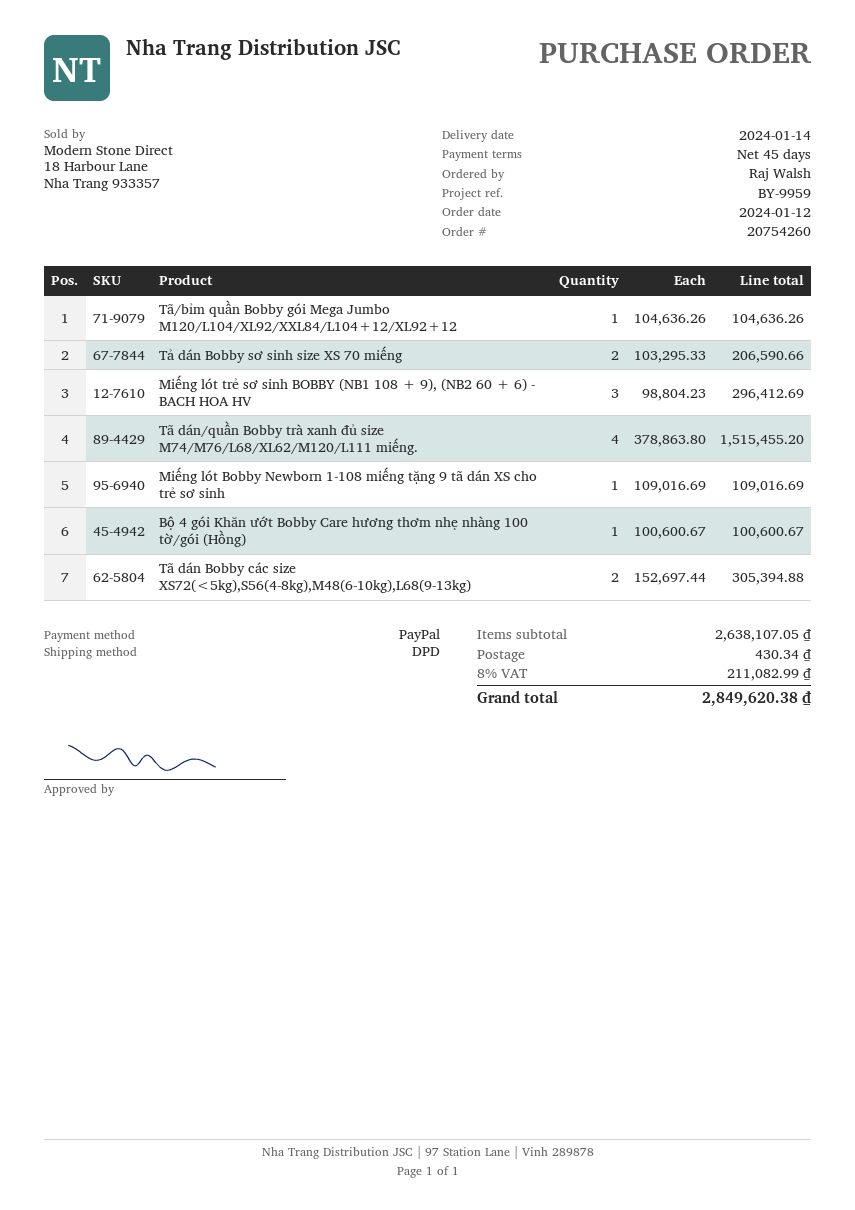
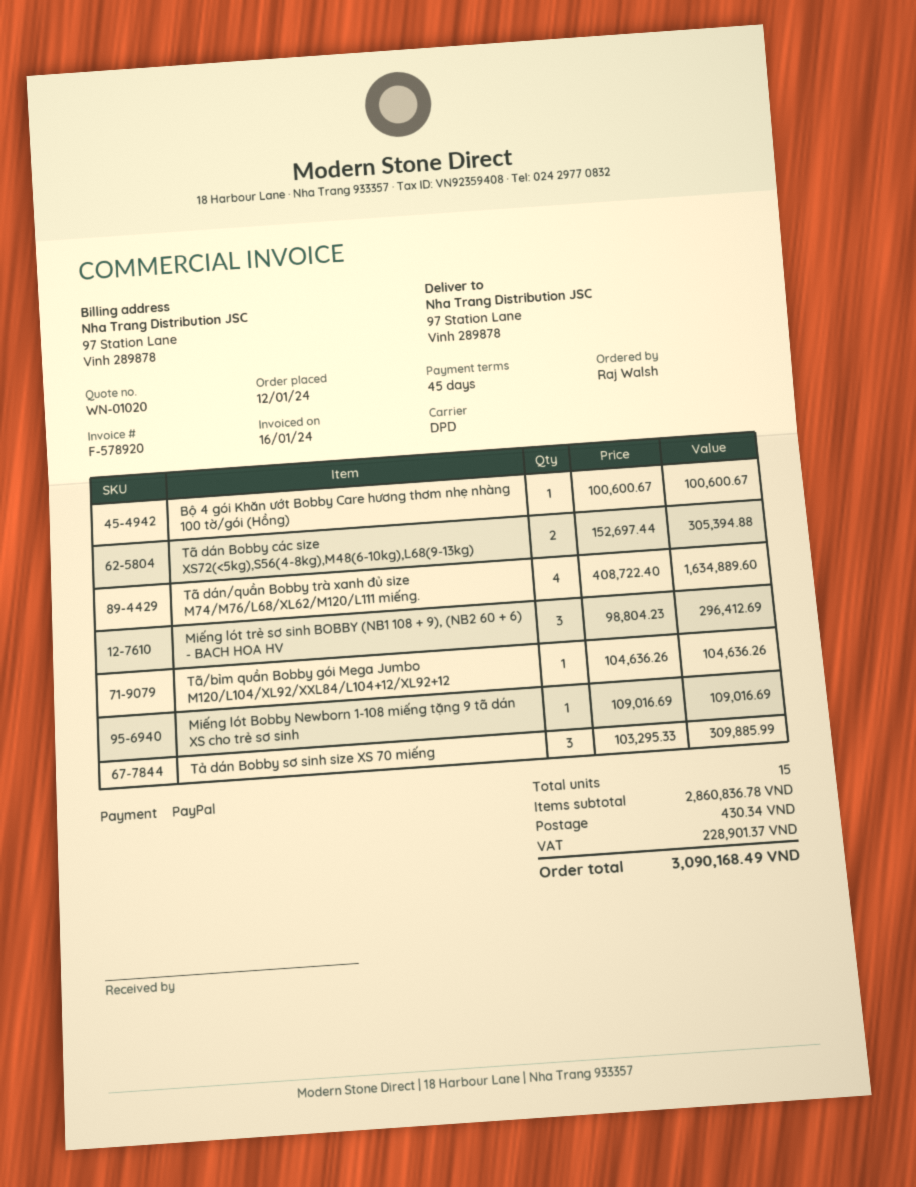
Tả dán Bobby sơ sinh size XS 70 miếng: 2 x 103295.33 = 206590.66 -> 3 x 103295.33 = 309885.99
Tã dán/quần Bobby trà xanh đủ size M74/M76/L68/XL62/M120/L111 miếng.: 4 x 378863.80 = 1515455.20 -> 4 x 408722.40 = 1634889.60
subtotal: 2638107.05 -> 2860836.78
tax: 211082.99 -> 228901.37
total: 2849620.38 -> 3090168.49

